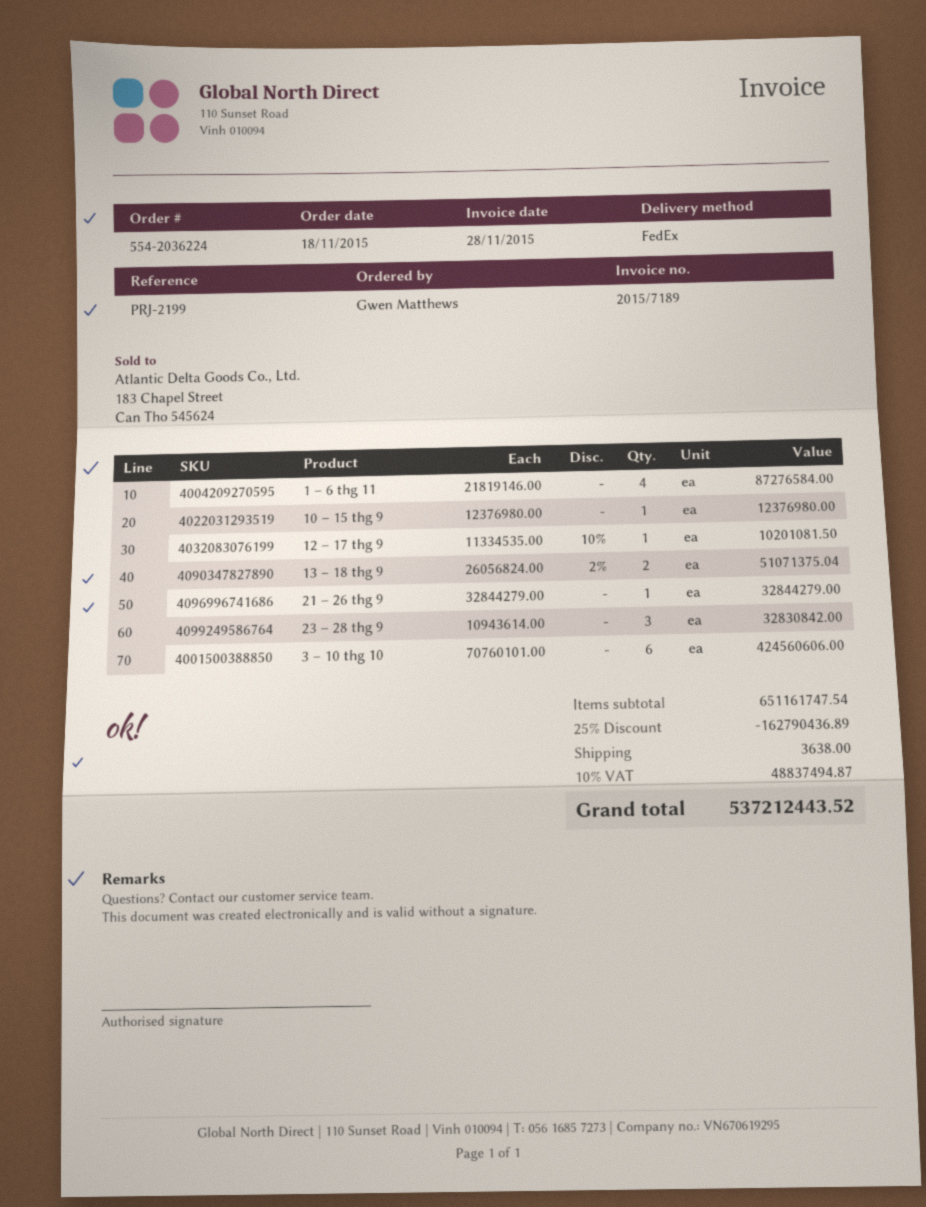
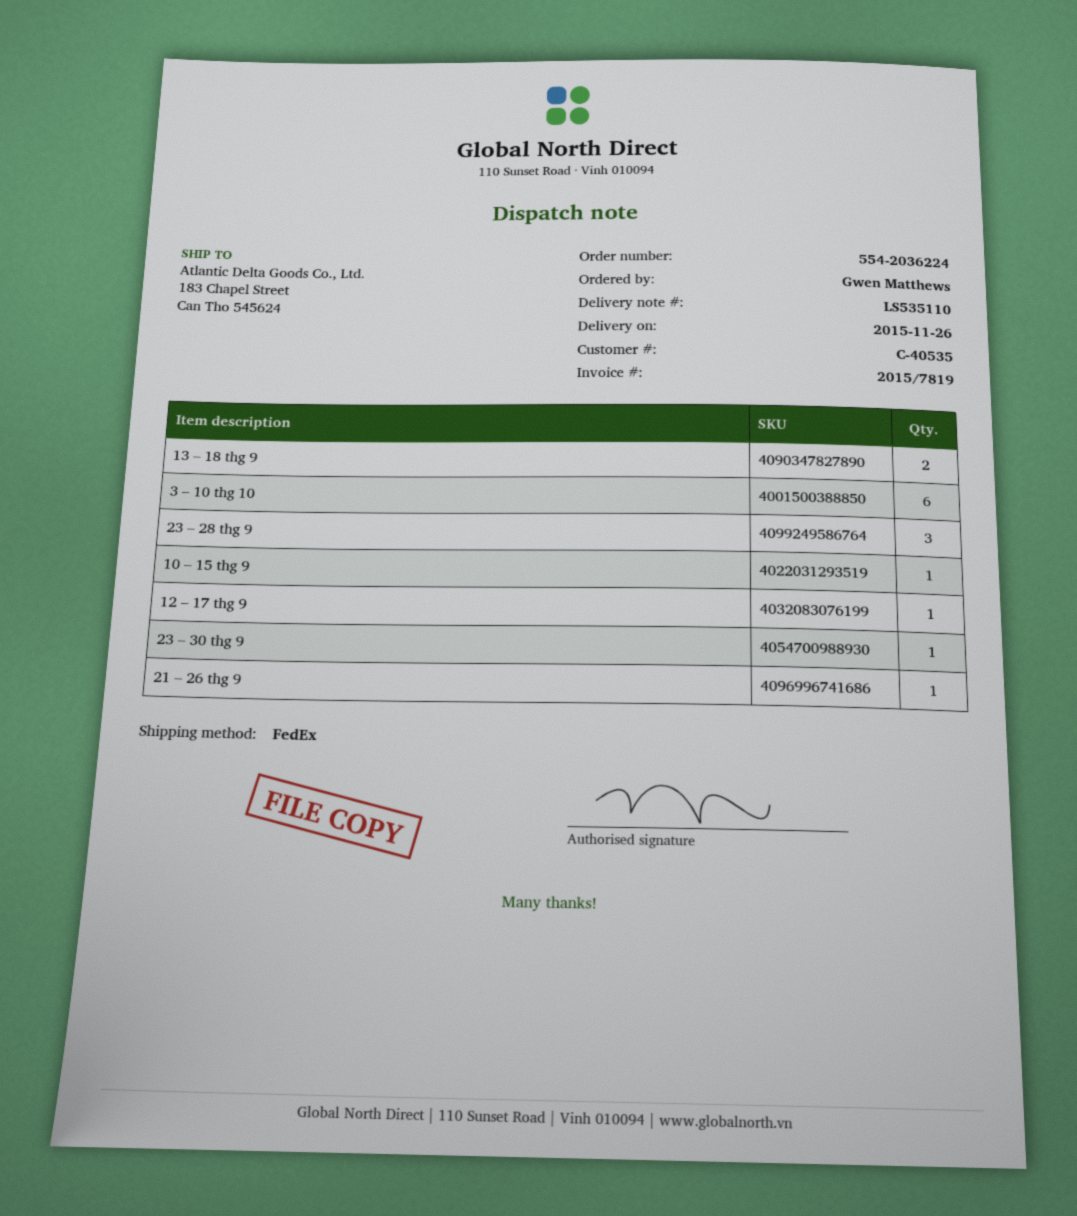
invoice number: 2015/7189 -> 2015/7819
1 – 6 thg 11: 4 -> none
23 – 30 thg 9: none -> 1

